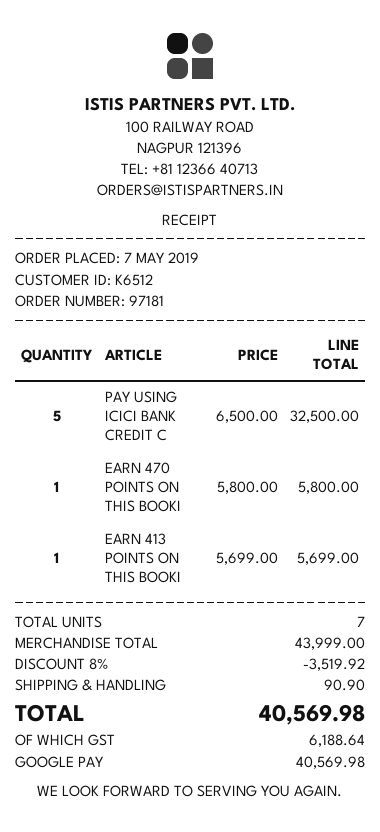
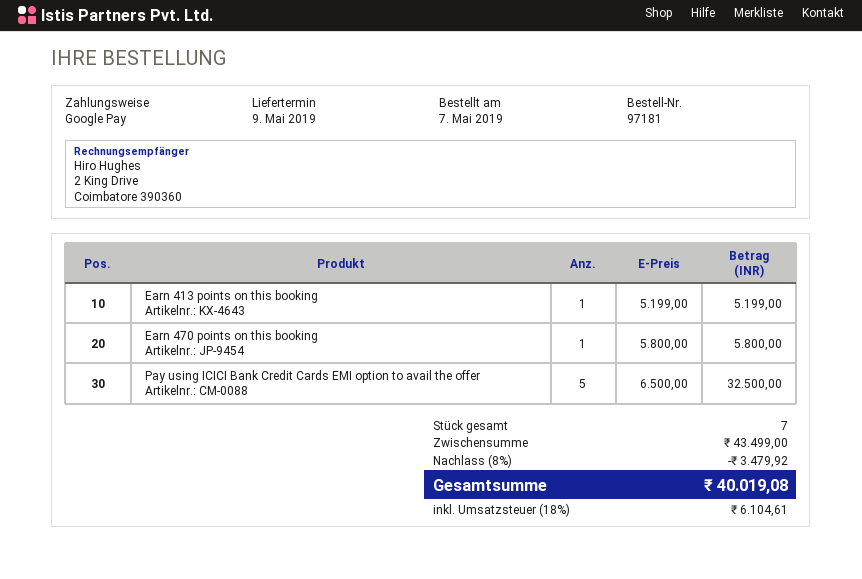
EARN 413 POINTS ON THIS BOOKI: 1 x 5699.00 = 5699.00 -> 1 x 5199.00 = 5199.00
subtotal: 43999.00 -> 43499.00
discount: 8% = 3519.92 -> 8% = 3479.92
shipping: 90.90 -> none
tax: 6188.64 -> 6104.61
total: 40569.98 -> 40019.08

